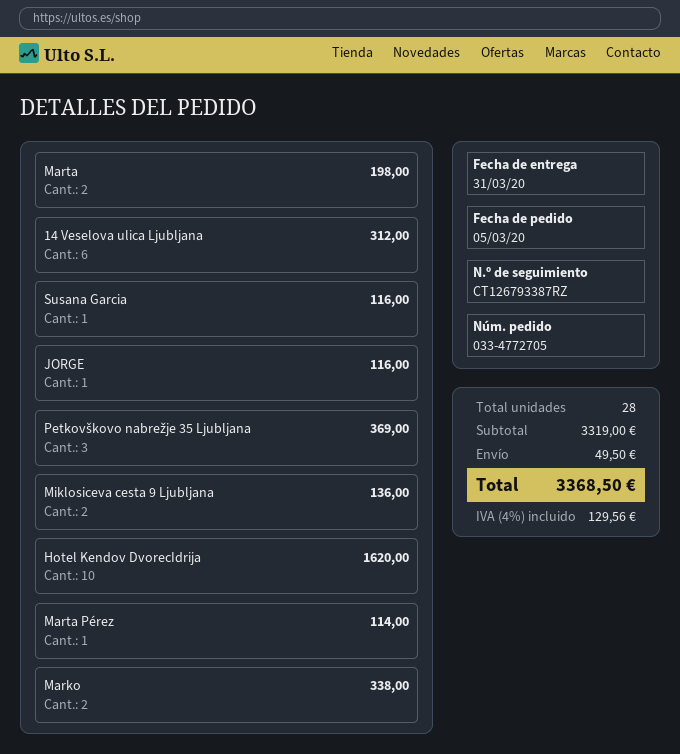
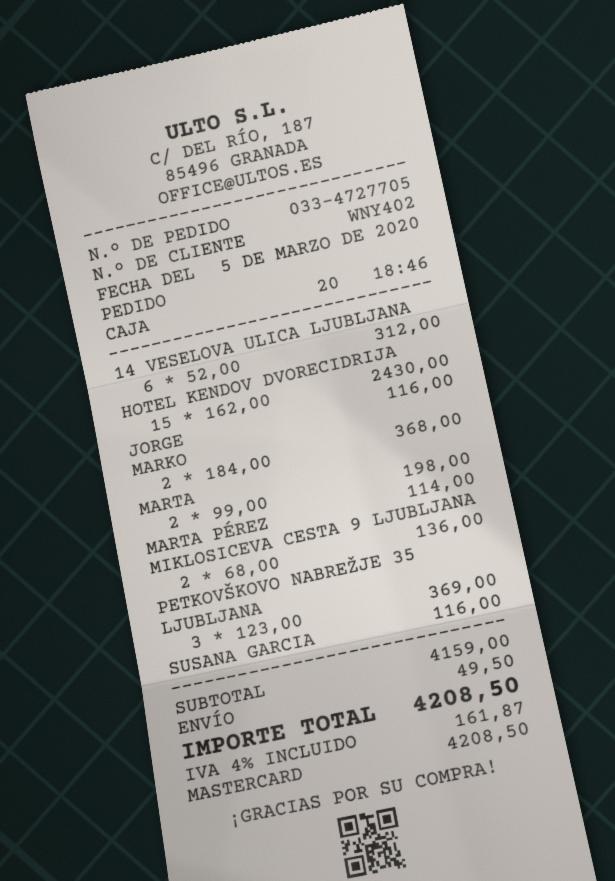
order number: 033-4772705 -> 033-4727705
Hotel Kendov DvorecIdrija: 10 for 1620.00 -> 15 for 2430.00
Marko: 2 for 338.00 -> 2 for 368.00
subtotal: 3319.00 -> 4159.00
tax: 4% = 129.56 -> 4% = 161.87
total: 3368.50 -> 4208.50

